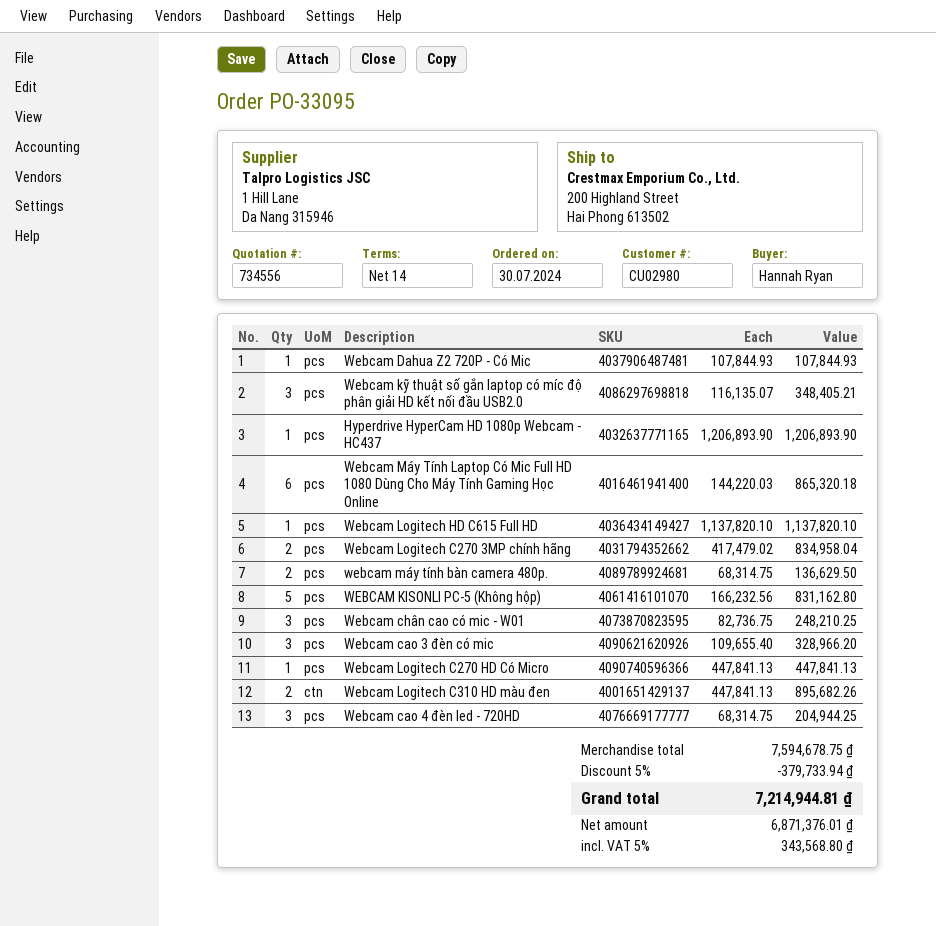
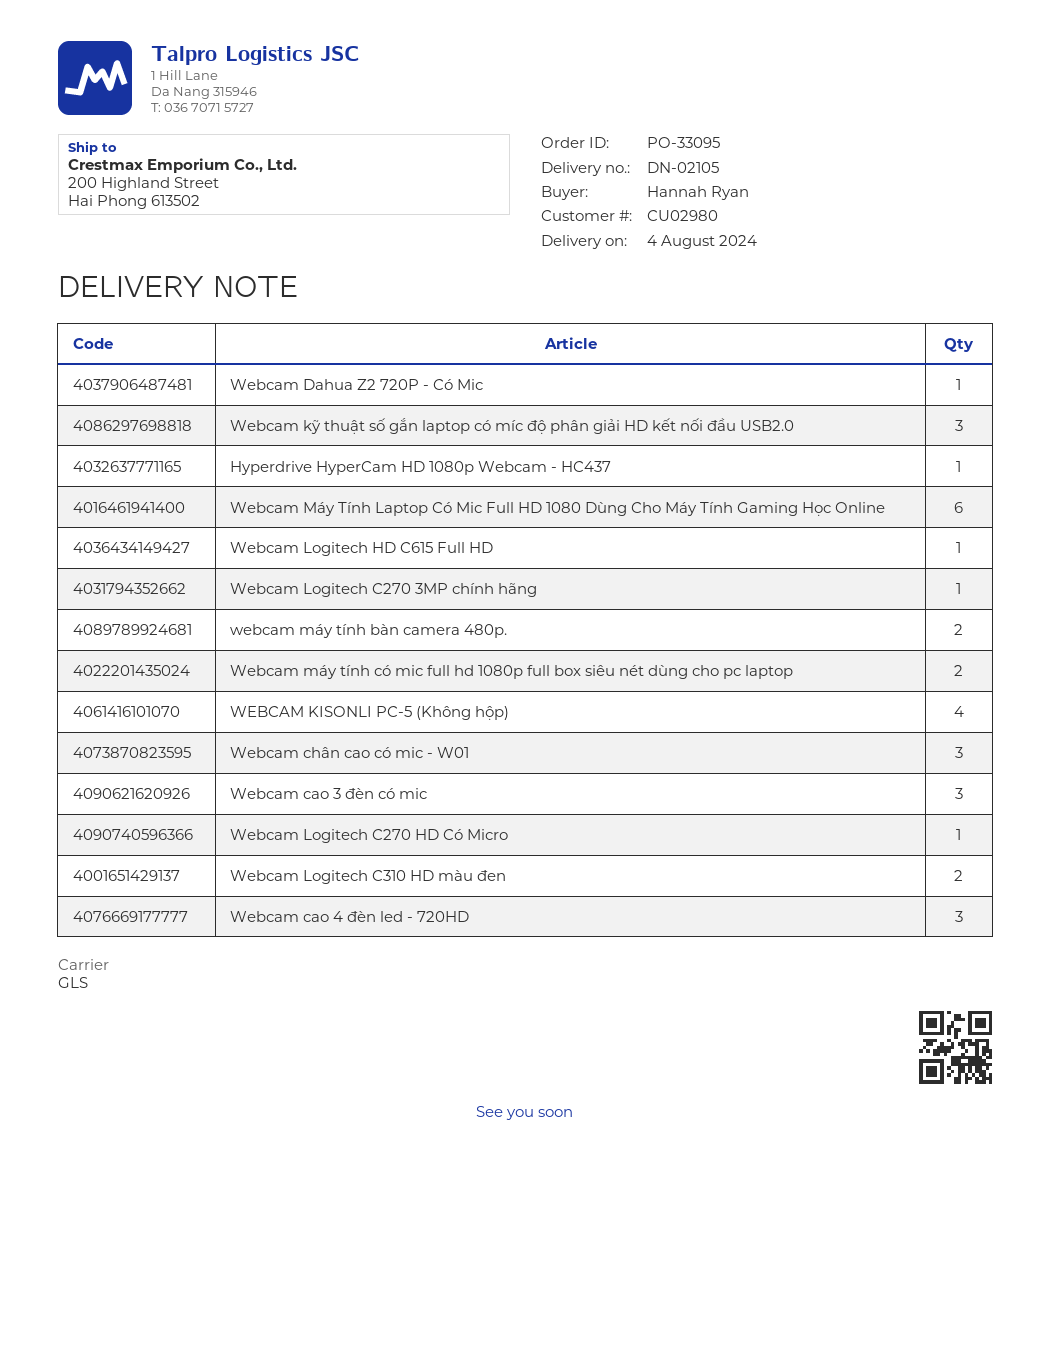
Webcam Logitech C270 3MP chính hãng: 2 -> 1
WEBCAM KISONLI PC-5 (Không hộp): 5 -> 4
Webcam máy tính có mic full hd 1080p full box siêu nét dùng cho pc laptop: none -> 2

